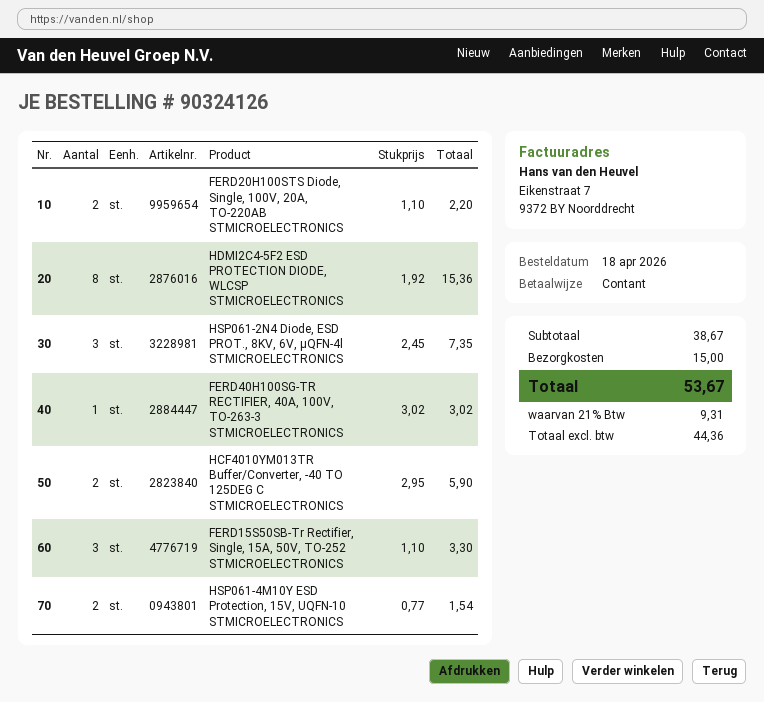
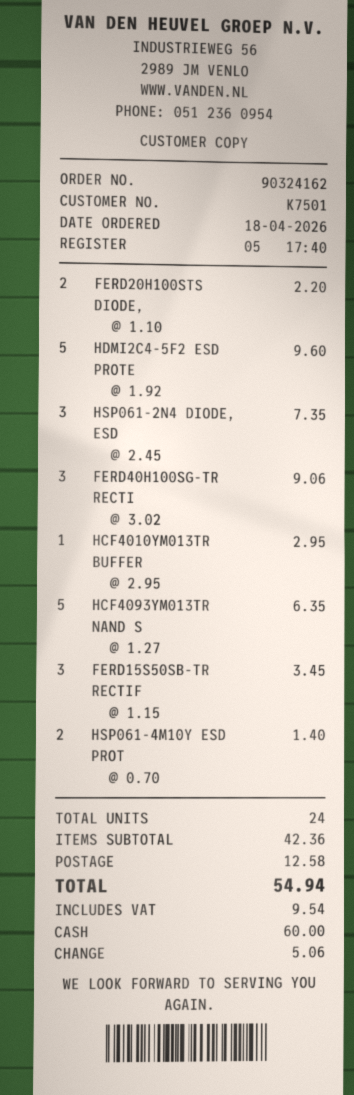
order number: 90324126 -> 90324162
HDMI2C4-5F2 ESD PROTECTION DIODE, WLCSP STMICROELECTRONICS: 8 x 1.92 = 15.36 -> 5 x 1.92 = 9.60
FERD40H100SG-TR RECTIFIER, 40A, 100V, TO-263-3 STMICROELECTRONICS: 1 x 3.02 = 3.02 -> 3 x 3.02 = 9.06
HCF4010YM013TR Buffer/Converter, -40 TO 125DEG C STMICROELECTRONICS: 2 x 2.95 = 5.90 -> 1 x 2.95 = 2.95
FERD15S50SB-Tr Rectifier, Single, 15A, 50V, TO-252 STMICROELECTRONICS: 3 x 1.10 = 3.30 -> 3 x 1.15 = 3.45
HSP061-4M10Y ESD Protection, 15V, UQFN-10 STMICROELECTRONICS: 2 x 0.77 = 1.54 -> 2 x 0.70 = 1.40
HCF4093YM013TR NAND S: none -> 5 x 1.27 = 6.35
subtotal: 38.67 -> 42.36
shipping: 15.00 -> 12.58
tax: 9.31 -> 9.54
total: 53.67 -> 54.94

